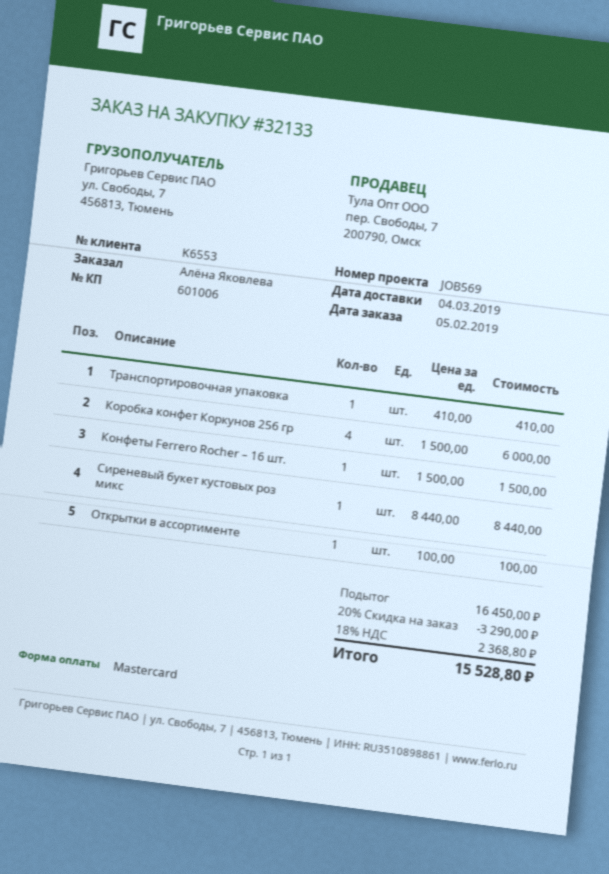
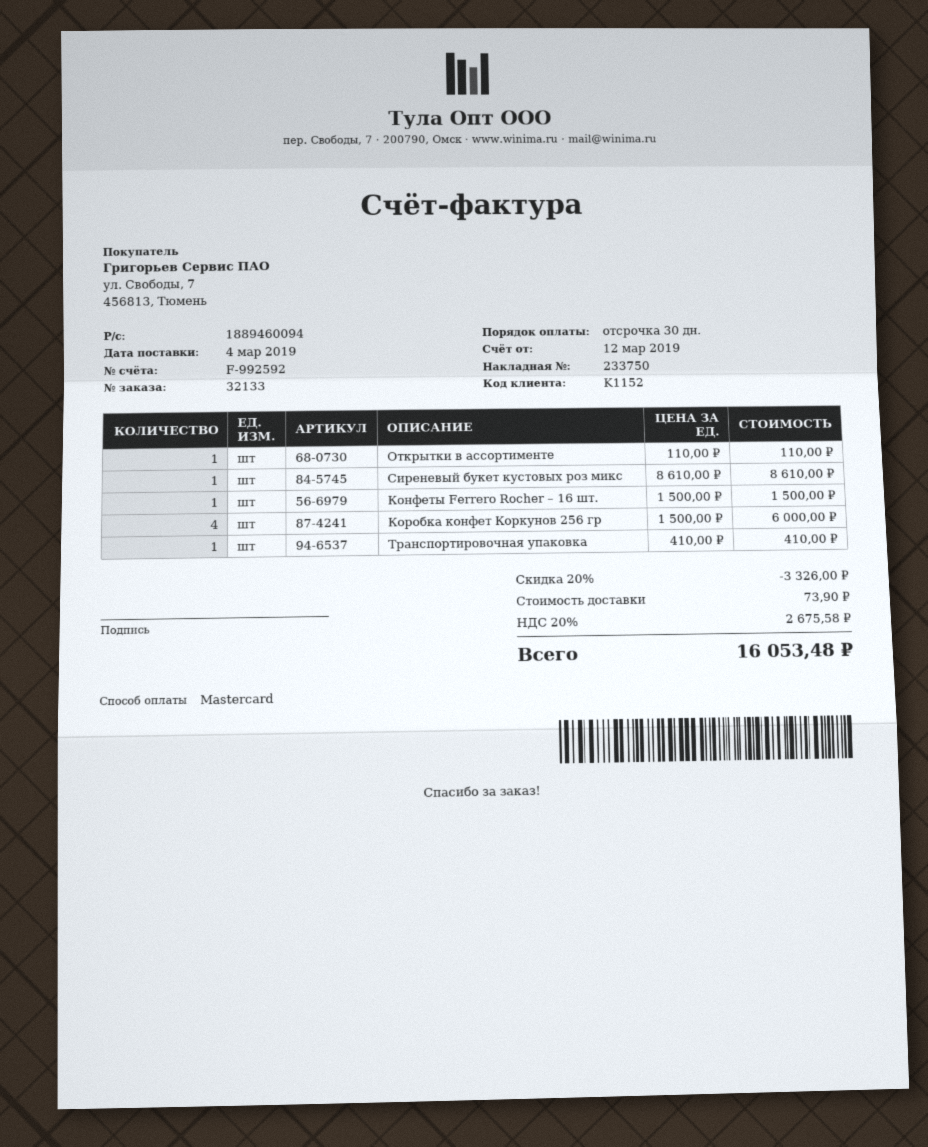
customer number: K6553 -> K1152
Сиреневый букет кустовых роз микс: 1 x 8440.00 = 8440.00 -> 1 x 8610.00 = 8610.00
Открытки в ассортименте: 1 x 100.00 = 100.00 -> 1 x 110.00 = 110.00
discount: 20% = 3290.00 -> 20% = 3326.00
shipping: none -> 73.90
tax: 18% = 2368.80 -> 20% = 2675.58
total: 15528.80 -> 16053.48

